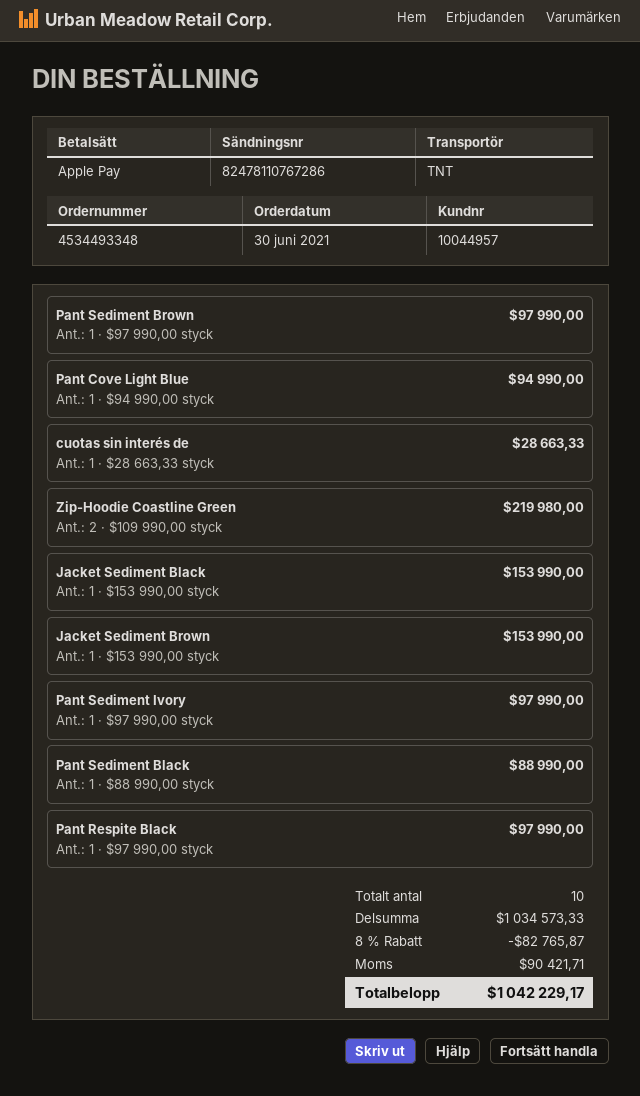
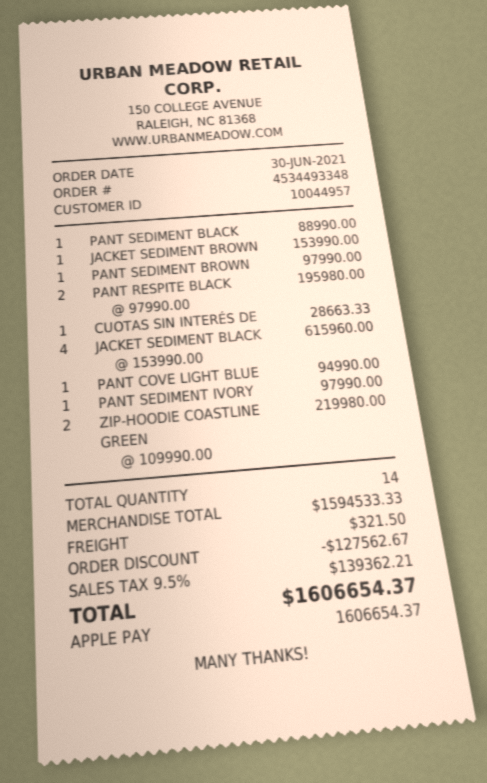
Jacket Sediment Black: 1 x 153990.00 = 153990.00 -> 4 x 153990.00 = 615960.00
Pant Respite Black: 1 x 97990.00 = 97990.00 -> 2 x 97990.00 = 195980.00
total quantity: 10 -> 14
subtotal: 1034573.33 -> 1594533.33
discount: 82765.87 -> 127562.67
shipping: none -> 321.50
tax: 90421.71 -> 139362.21
total: 1042229.17 -> 1606654.37

